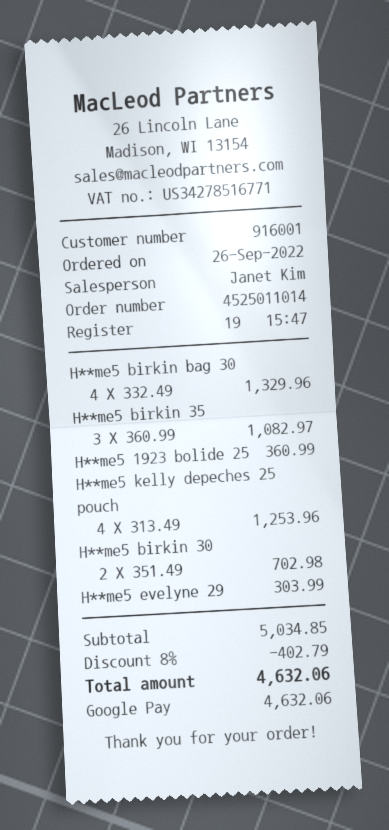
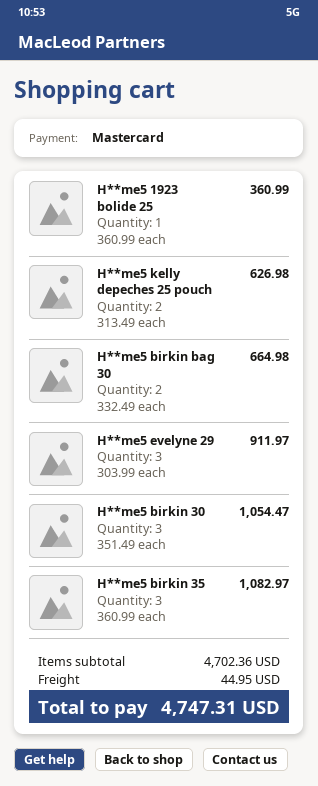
payment method: Google Pay -> Mastercard
H**me5 birkin bag 30: 4 x 332.49 = 1329.96 -> 2 x 332.49 = 664.98
H**me5 kelly depeches 25 pouch: 4 x 313.49 = 1253.96 -> 2 x 313.49 = 626.98
H**me5 birkin 30: 2 x 351.49 = 702.98 -> 3 x 351.49 = 1054.47
H**me5 evelyne 29: 1 x 303.99 = 303.99 -> 3 x 303.99 = 911.97
subtotal: 5034.85 -> 4702.36
discount: 8% = 402.79 -> none
shipping: none -> 44.95
total: 4632.06 -> 4747.31

